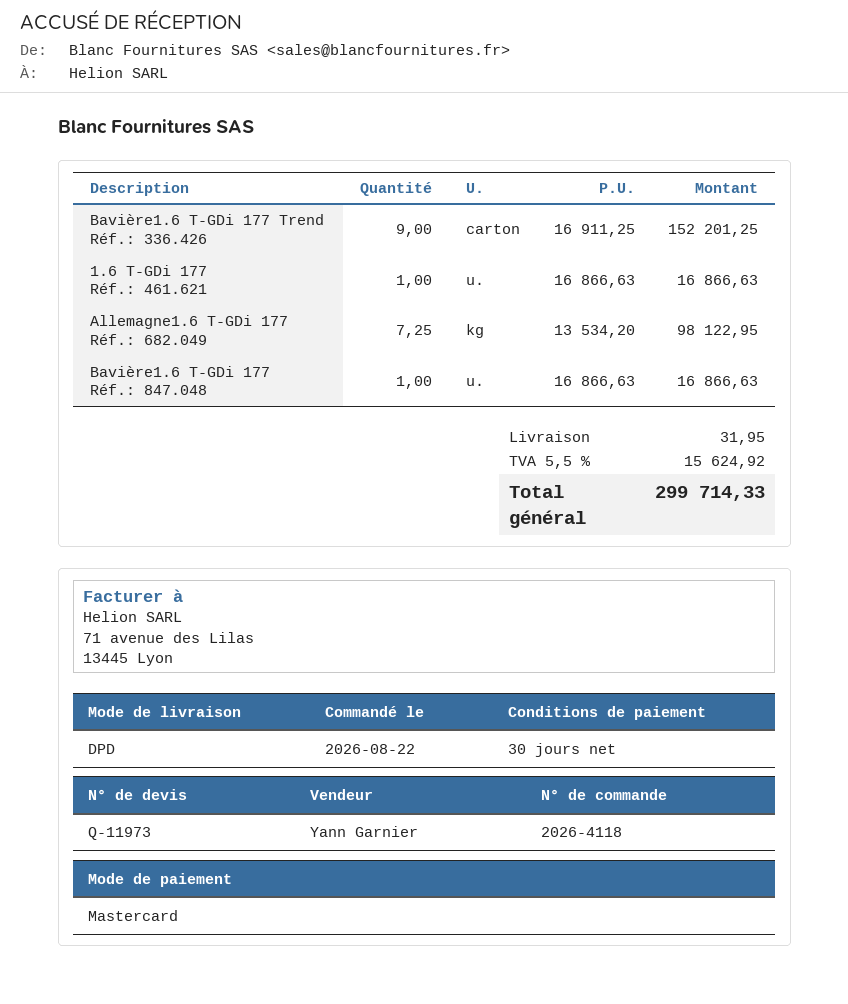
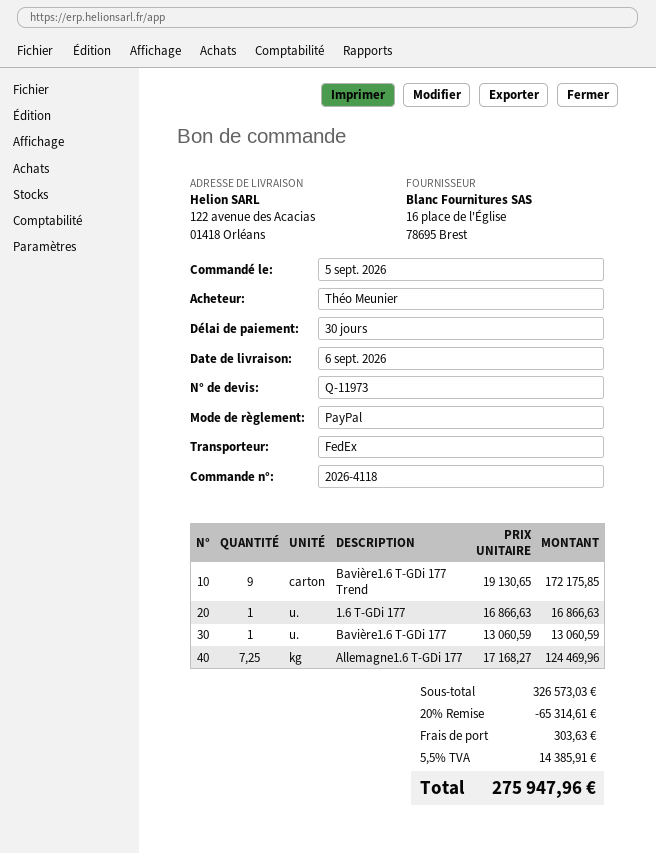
order date: 2026-08-22 -> 2026-09-05
payment method: Mastercard -> PayPal
shipping method: DPD -> FedEx
Bavière1.6 T-GDi 177 Trend: 9 x 16911.25 = 152201.25 -> 9 x 19130.65 = 172175.85
Allemagne1.6 T-GDi 177: 7.25 x 13534.20 = 98122.95 -> 7.25 x 17168.27 = 124469.96
Bavière1.6 T-GDi 177: 1 x 16866.63 = 16866.63 -> 1 x 13060.59 = 13060.59
discount: none -> 20% = 65314.61
shipping: 31.95 -> 303.63
tax: 5.5% = 15624.92 -> 5.5% = 14385.91
total: 299714.33 -> 275947.96

